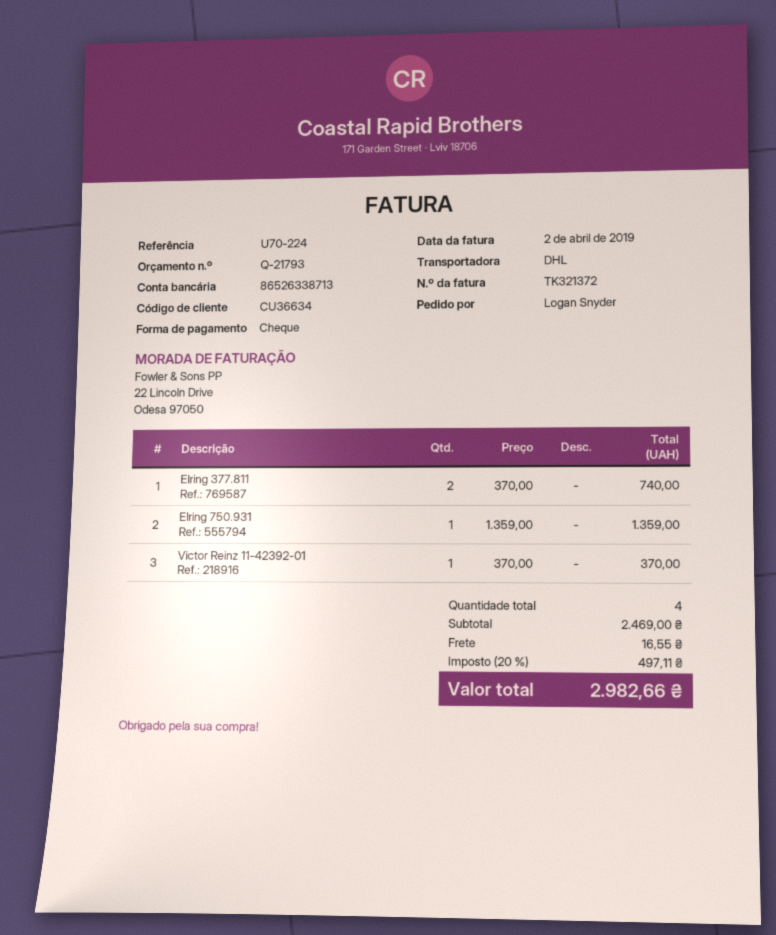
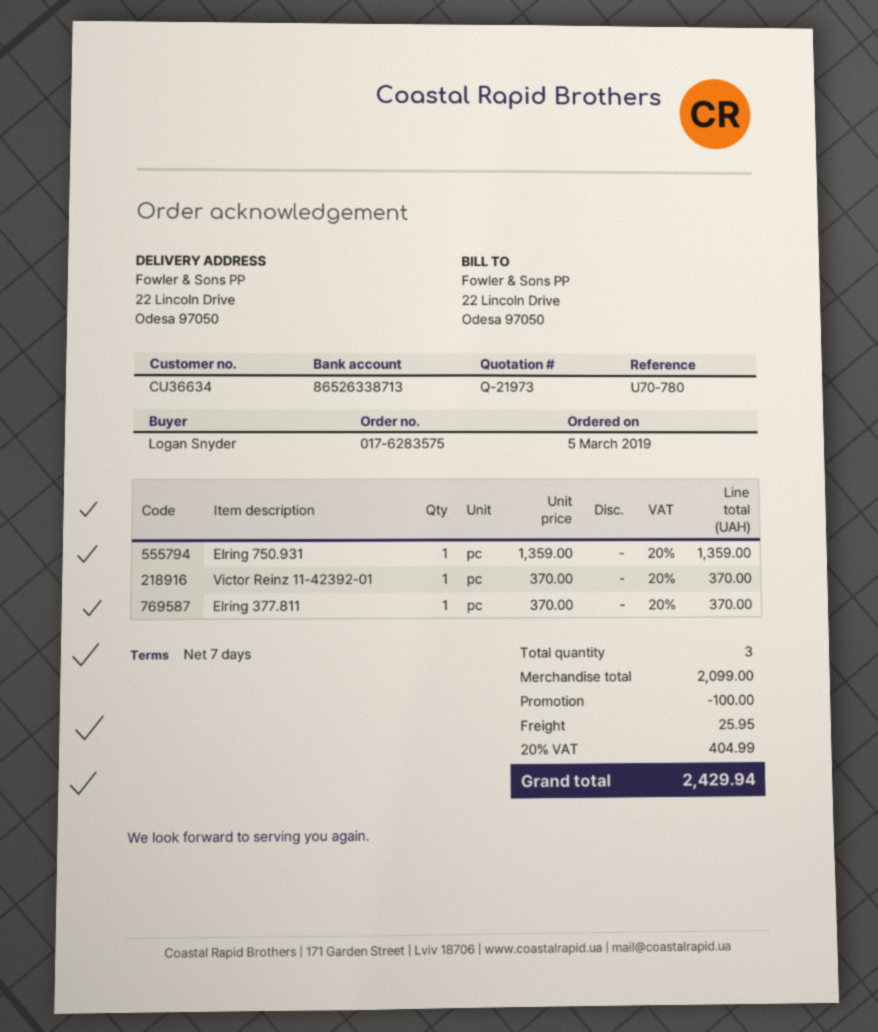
quote number: Q-21793 -> Q-21973
reference: U70-224 -> U70-780
Elring 377.811: 2 x 370.00 = 740.00 -> 1 x 370.00 = 370.00
total quantity: 4 -> 3
subtotal: 2469.00 -> 2099.00
discount: none -> 100.00
shipping: 16.55 -> 25.95
tax: 20% = 497.11 -> 20% = 404.99
total: 2982.66 -> 2429.94

